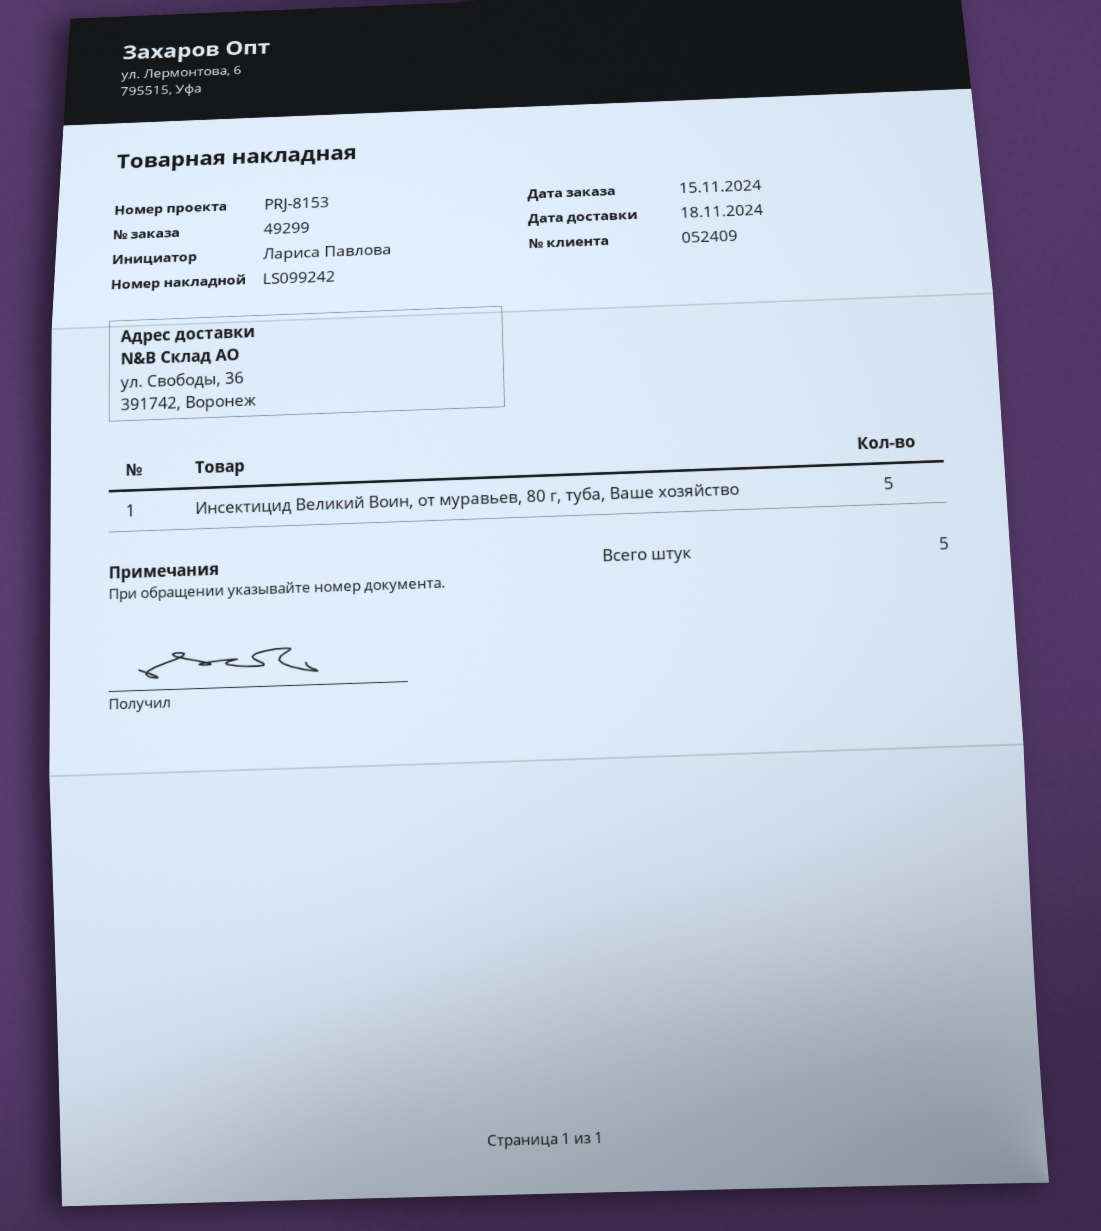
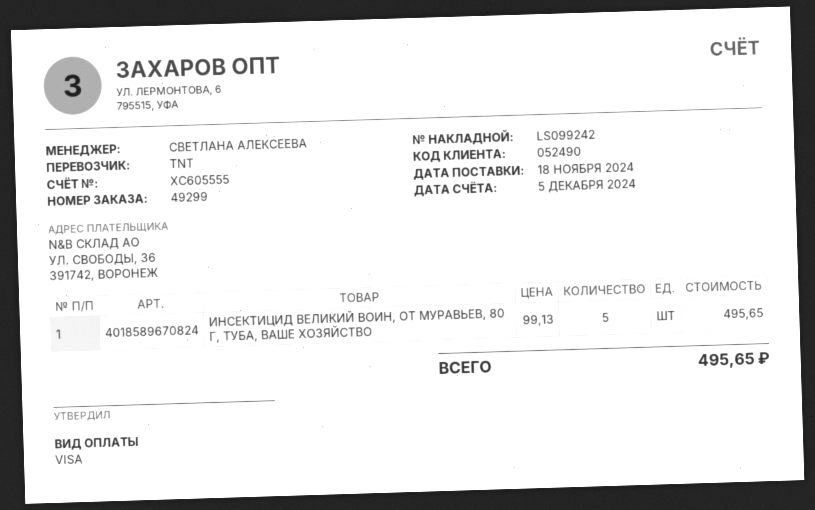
customer number: 052409 -> 052490

